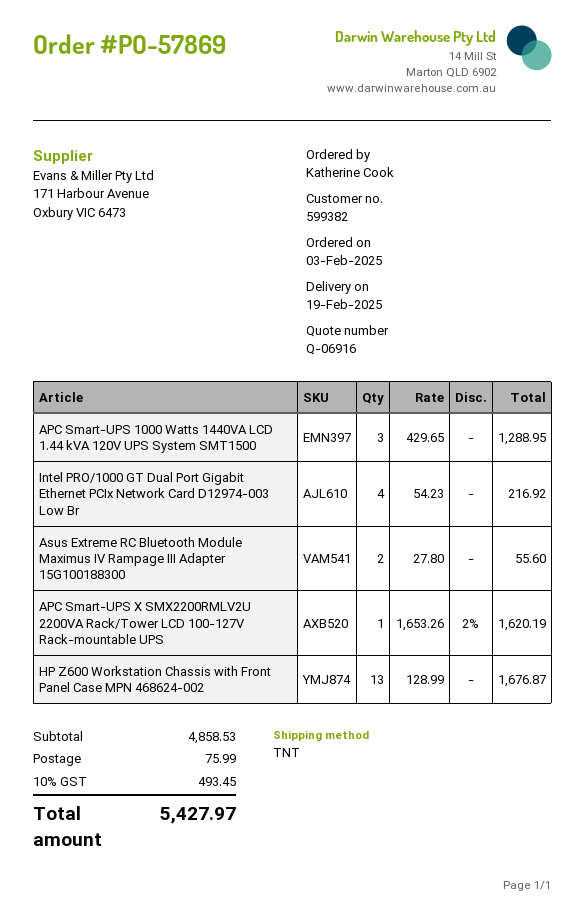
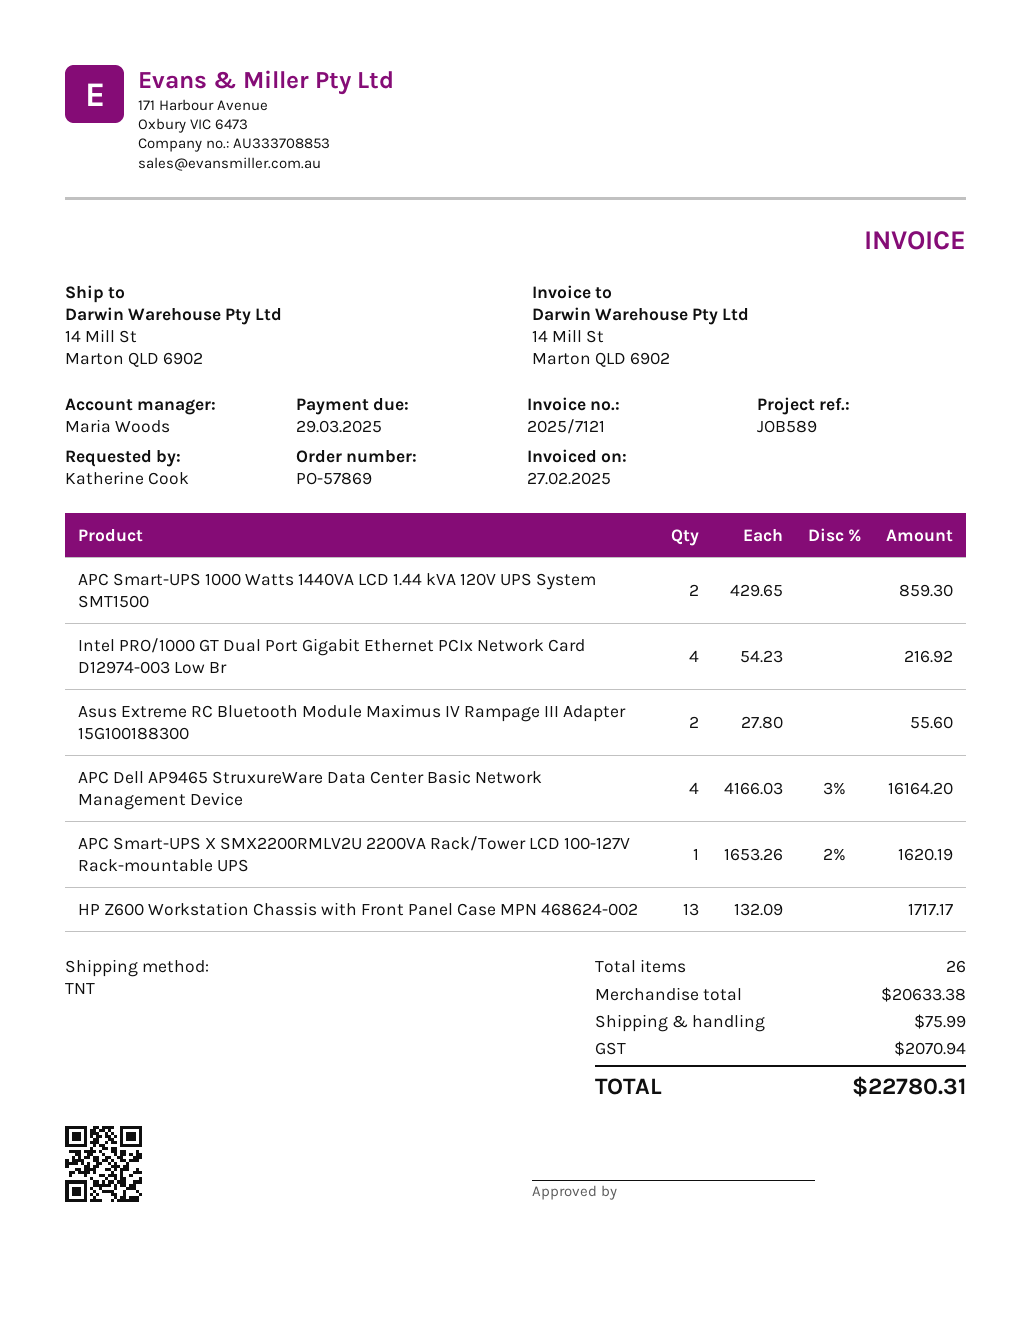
APC Smart-UPS 1000 Watts 1440VA LCD 1.44 kVA 120V UPS System SMT1500: 3 x 429.65 = 1288.95 -> 2 x 429.65 = 859.30
HP Z600 Workstation Chassis with Front Panel Case MPN 468624-002: 13 x 128.99 = 1676.87 -> 13 x 132.09 = 1717.17
APC Dell AP9465 StruxureWare Data Center Basic Network Management Device: none -> 4 x 4166.03 - 3% = 16164.20
subtotal: 4858.53 -> 20633.38
tax: 493.45 -> 2070.94
total: 5427.97 -> 22780.31

